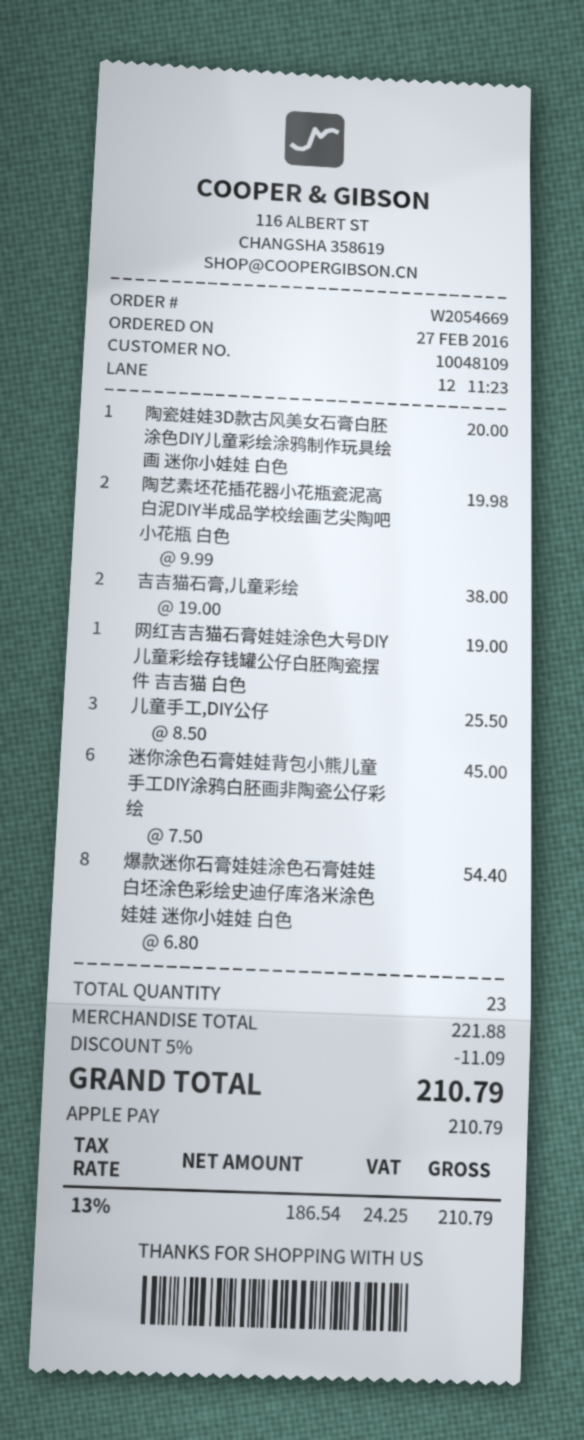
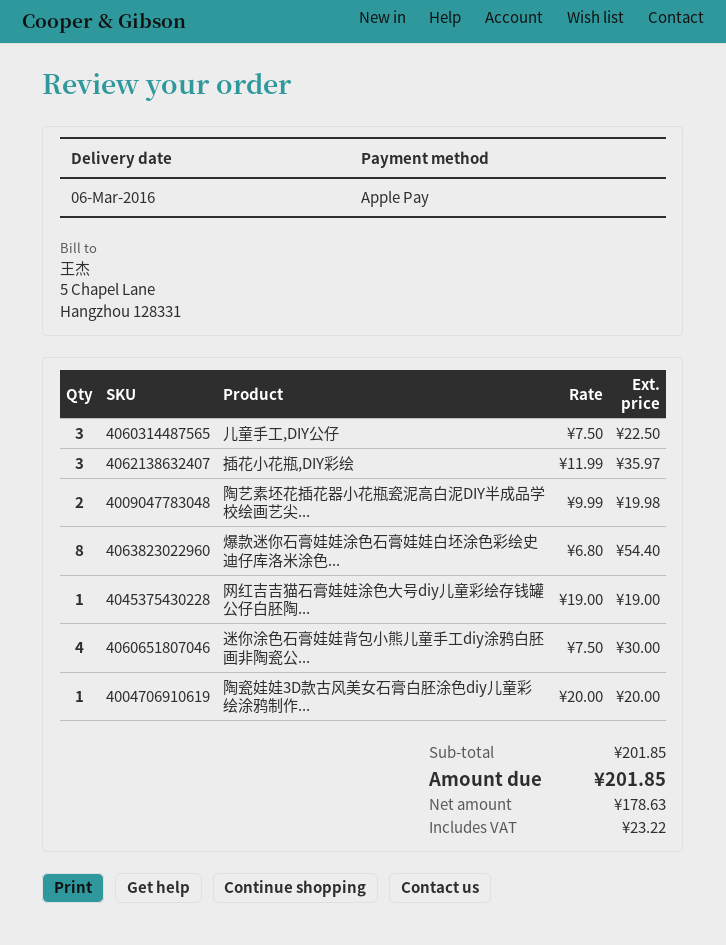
吉吉猫石膏,儿童彩绘: 2 x 19.00 = 38.00 -> none
儿童手工,DIY公仔: 3 x 8.50 = 25.50 -> 3 x 7.50 = 22.50
迷你涂色石膏娃娃背包小熊儿童手工DIY涂鸦白胚画非陶瓷公仔彩绘: 6 x 7.50 = 45.00 -> 4 x 7.50 = 30.00
插花小花瓶,DIY彩绘: none -> 3 x 11.99 = 35.97
subtotal: 221.88 -> 201.85
discount: 5% = 11.09 -> none
net: 186.54 -> 178.63
tax: 24.25 -> 23.22
total: 210.79 -> 201.85

